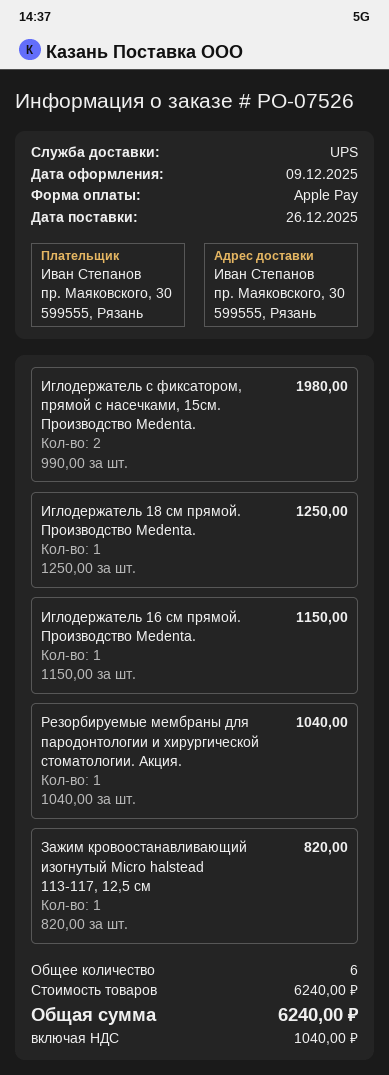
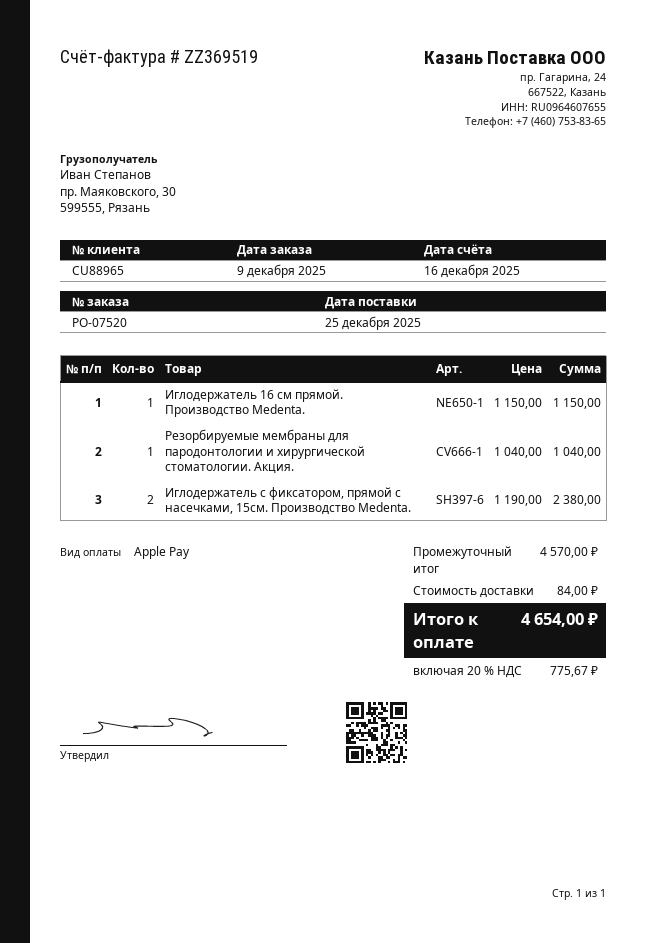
order number: PO-07526 -> PO-07520
delivery date: 2025-12-26 -> 2025-12-25
Иглодержатель с фиксатором, прямой с насечками, 15см. Производство Medenta.: 2 x 990.00 = 1980.00 -> 2 x 1190.00 = 2380.00
Иглодержатель 18 см прямой. Производство Medenta.: 1 x 1250.00 = 1250.00 -> none
Зажим кровоостанавливающий изогнутый Micro halstead 113-117, 12,5 см: 1 x 820.00 = 820.00 -> none
subtotal: 6240.00 -> 4570.00
shipping: none -> 84.00
tax: 1040.00 -> 775.67
total: 6240.00 -> 4654.00

